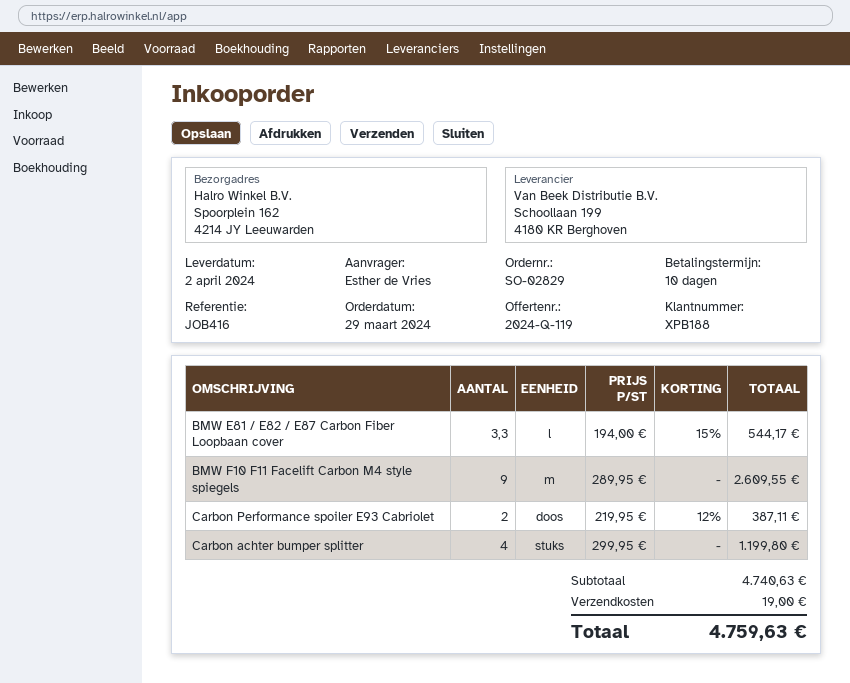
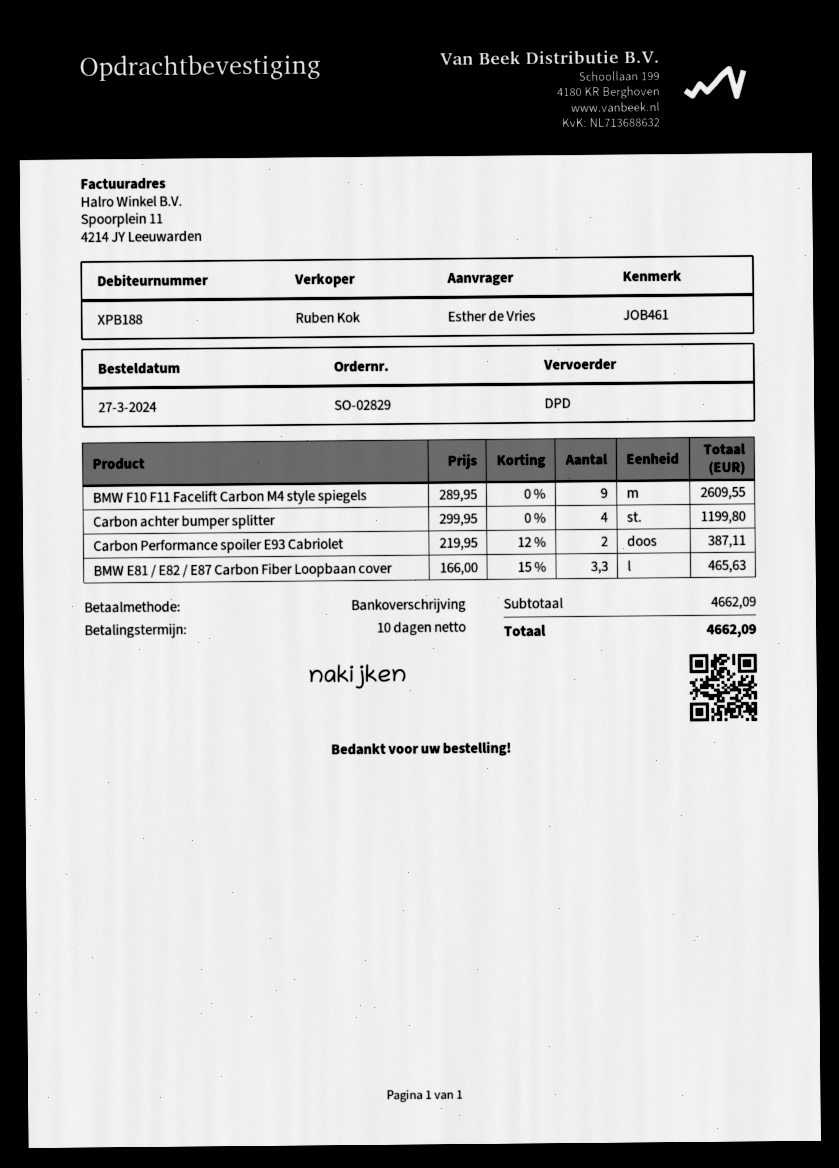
order date: 2024-03-29 -> 2024-03-27
reference: JOB416 -> JOB461
BMW E81 / E82 / E87 Carbon Fiber Loopbaan cover: 3.3 x 194.00 - 15% = 544.17 -> 3.3 x 166.00 - 15% = 465.63
subtotal: 4740.63 -> 4662.09
shipping: 19.00 -> none
total: 4759.63 -> 4662.09

